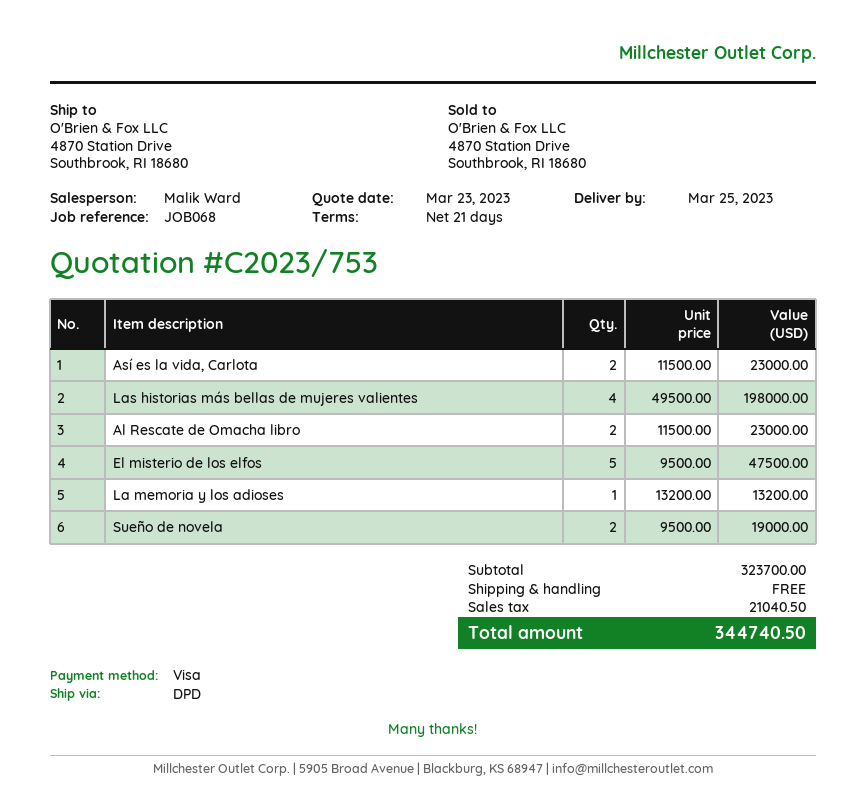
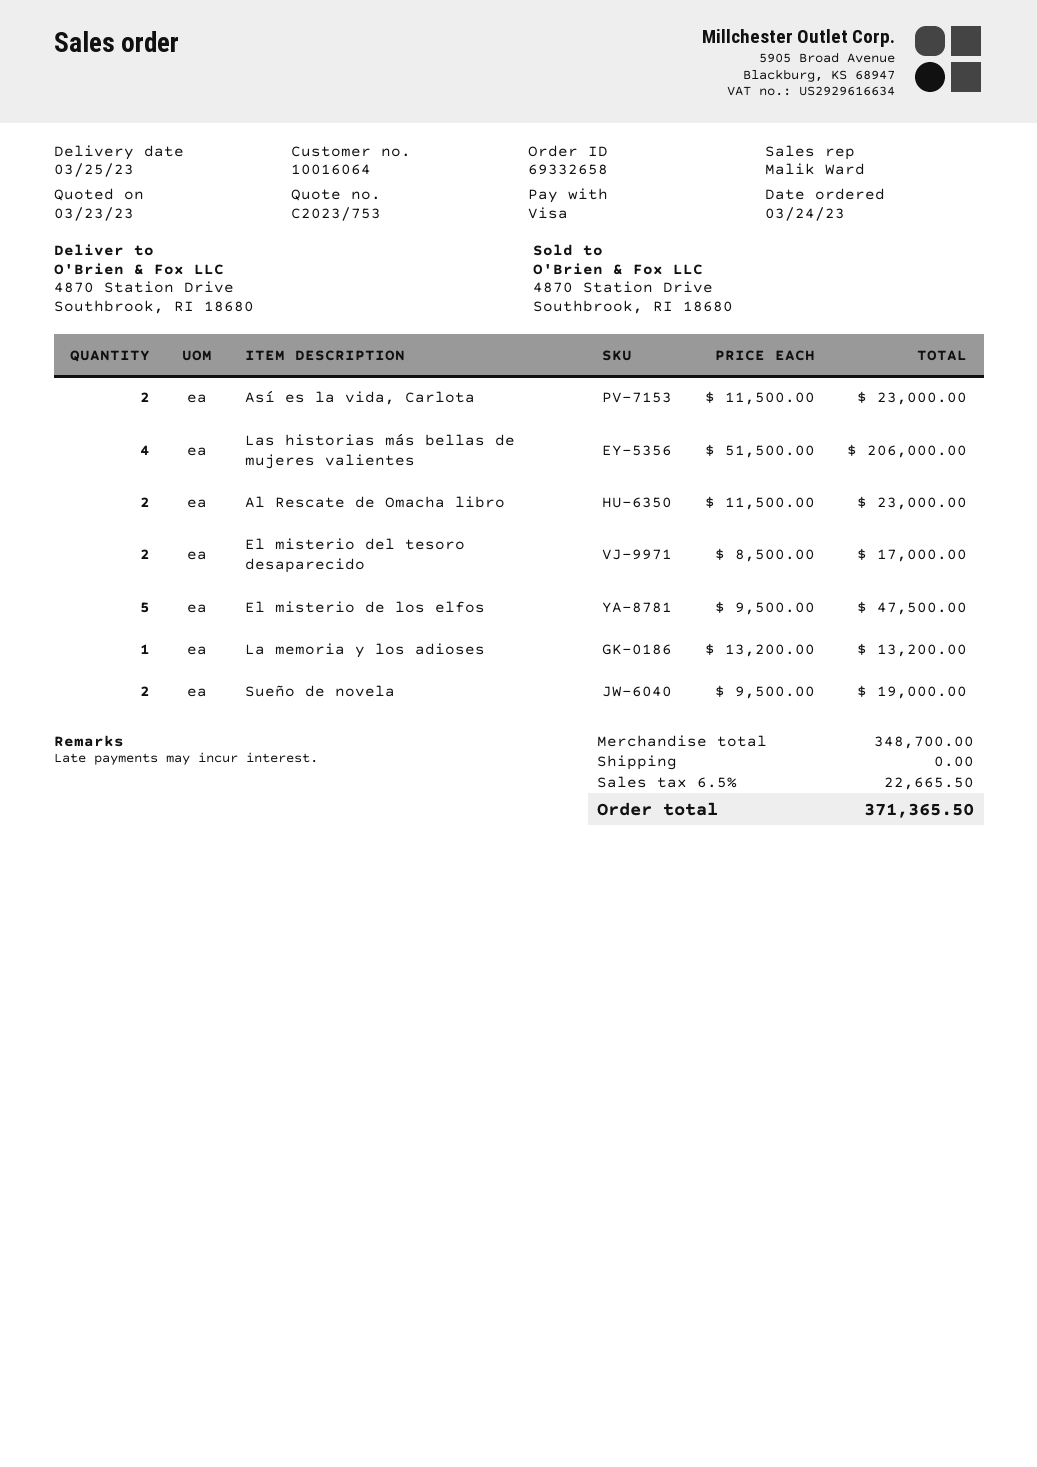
Las historias más bellas de mujeres valientes: 4 x 49500.00 = 198000.00 -> 4 x 51500.00 = 206000.00
El misterio del tesoro desaparecido: none -> 2 x 8500.00 = 17000.00
subtotal: 323700.00 -> 348700.00
tax: 21040.50 -> 22665.50
total: 344740.50 -> 371365.50

